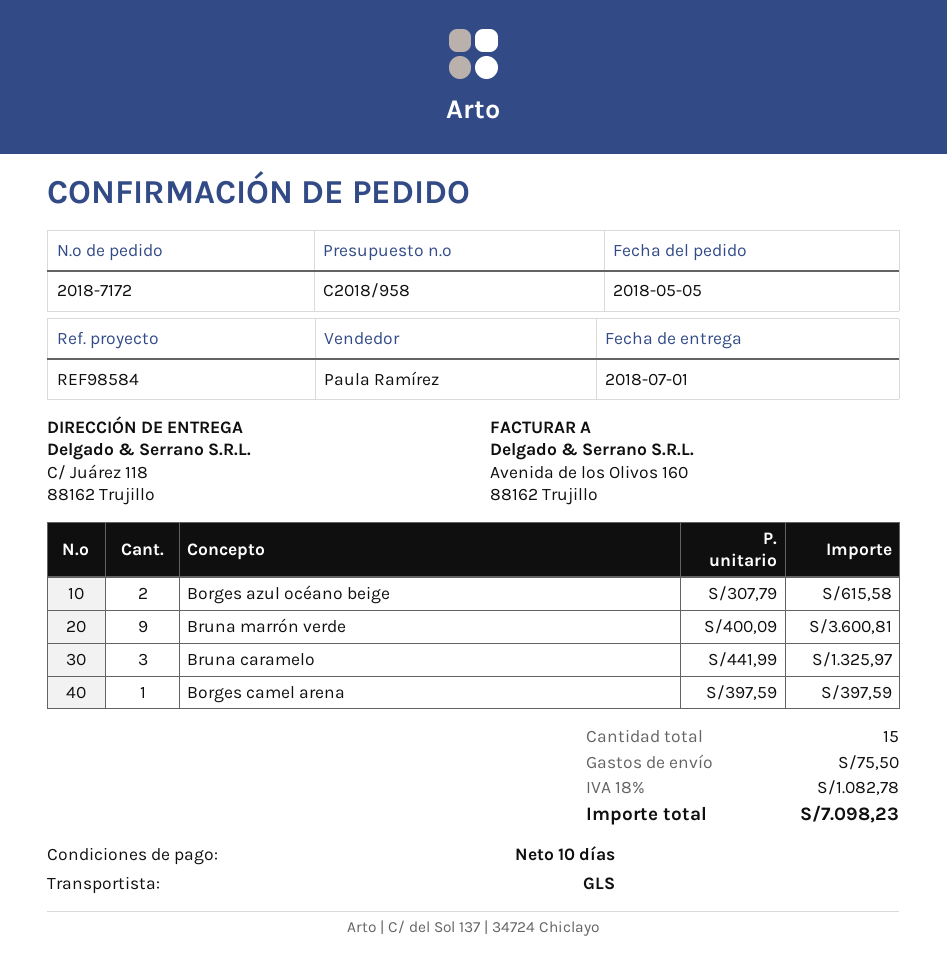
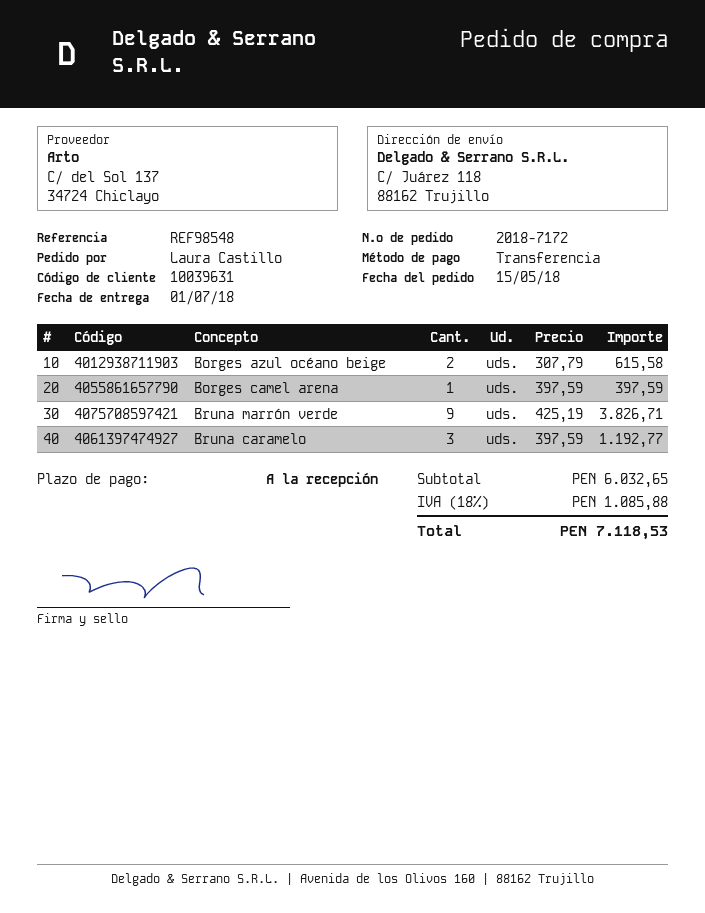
order date: 2018-05-05 -> 2018-05-15
payment terms: 10 days -> on receipt
reference: REF98584 -> REF98548
Bruna marrón verde: 9 x 400.09 = 3600.81 -> 9 x 425.19 = 3826.71
Bruna caramelo: 3 x 441.99 = 1325.97 -> 3 x 397.59 = 1192.77
shipping: 75.50 -> none
tax: 18% = 1082.78 -> 18% = 1085.88
total: 7098.23 -> 7118.53

